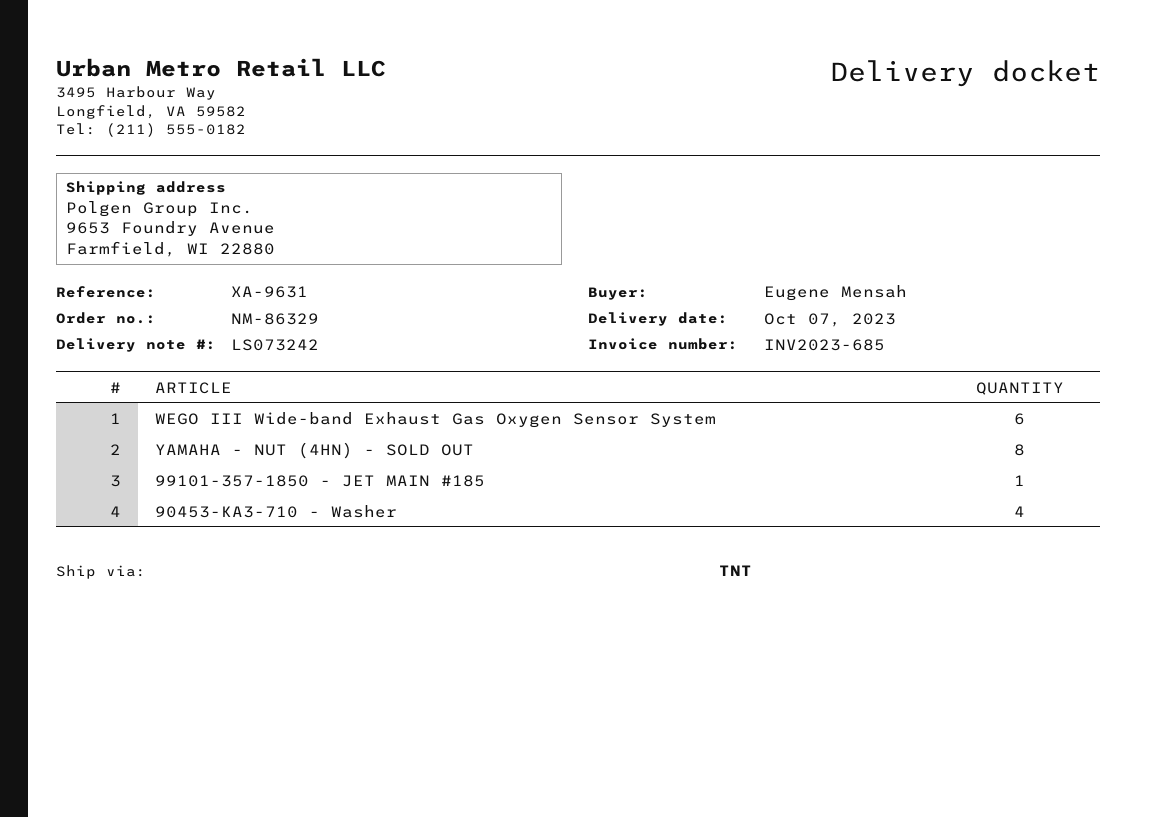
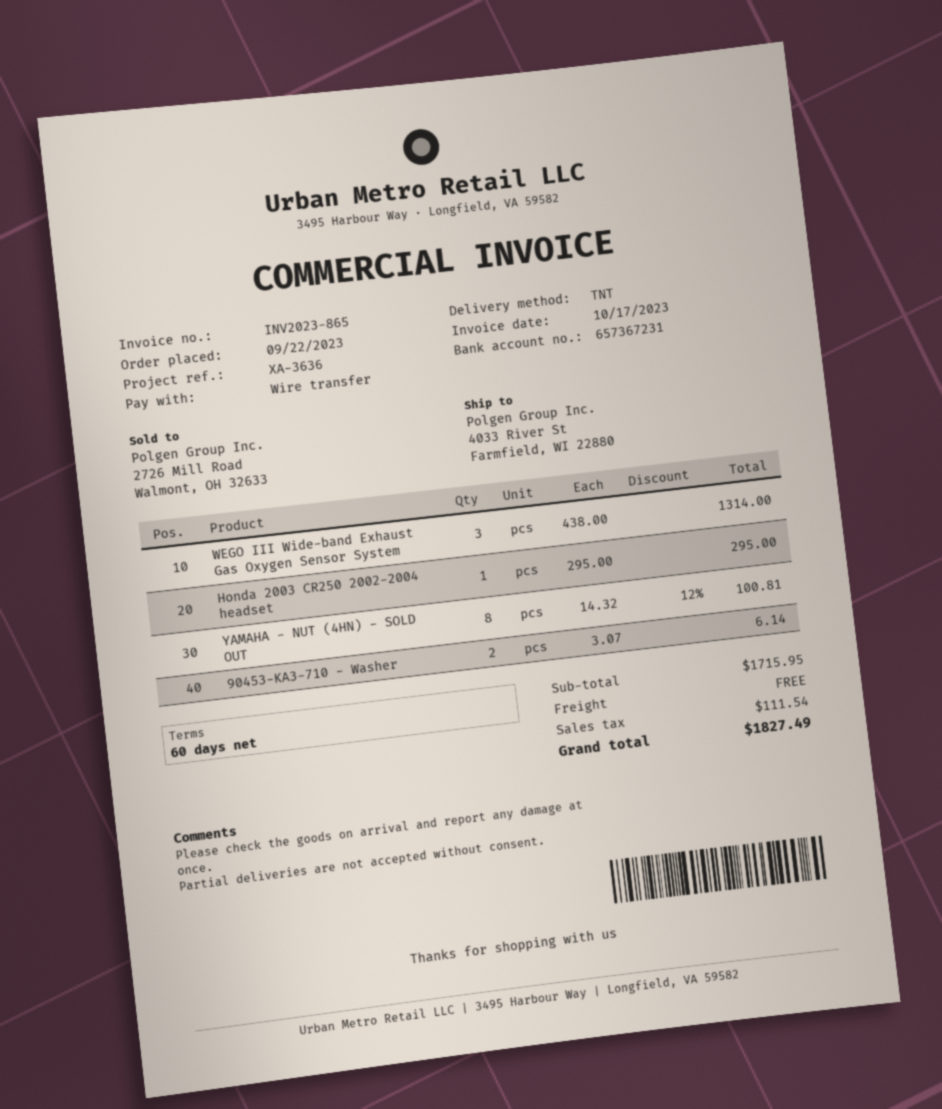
invoice number: INV2023-685 -> INV2023-865
reference: XA-9631 -> XA-3636
ship to: 9653 Foundry Avenue, Farmfield, WI 22880 -> 4033 River St, Farmfield, WI 22880
WEGO III Wide-band Exhaust Gas Oxygen Sensor System: 6 -> 3
99101-357-1850 - JET MAIN #185: 1 -> none
90453-KA3-710 - Washer: 4 -> 2
Honda 2003 CR250 2002-2004 headset: none -> 1

